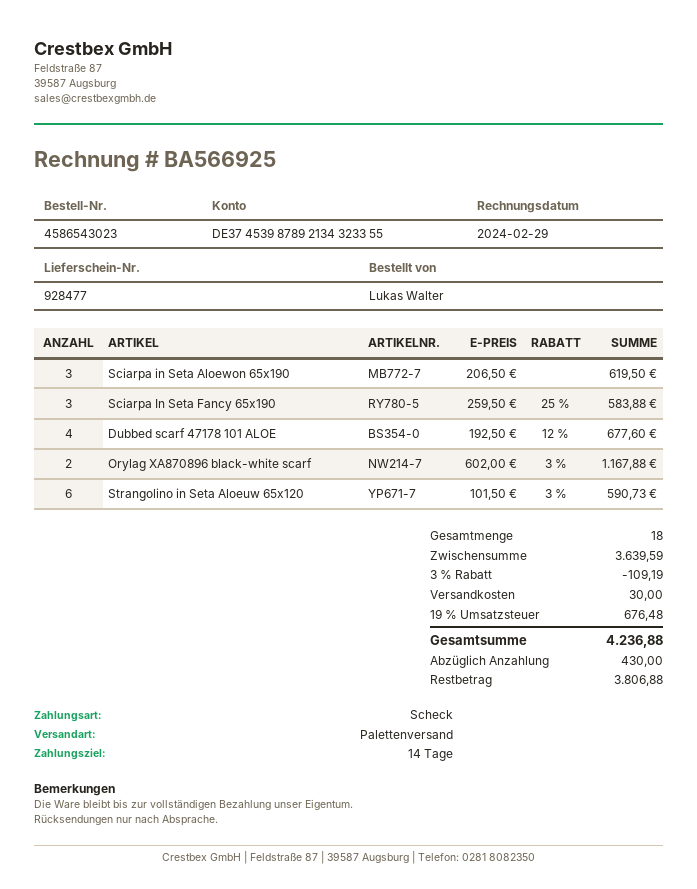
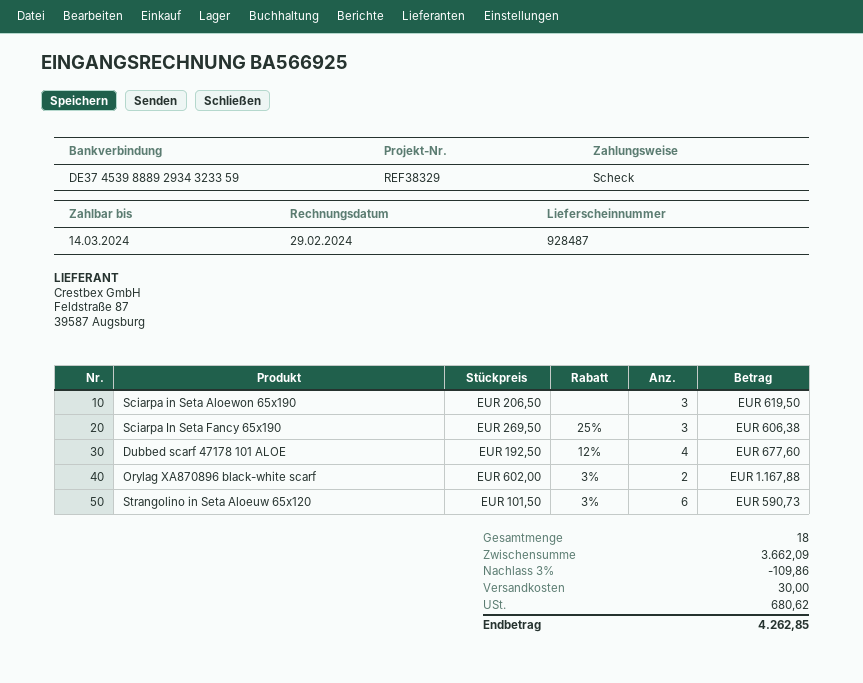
delivery note number: 928477 -> 928487
bank account: DE37453987892134323355 -> DE37453988892934323359
Sciarpa In Seta Fancy 65x190: 3 x 259.50 - 25% = 583.88 -> 3 x 269.50 - 25% = 606.38
subtotal: 3639.59 -> 3662.09
discount: 3% = 109.19 -> 3% = 109.86
tax: 676.48 -> 680.62
total: 4236.88 -> 4262.85

